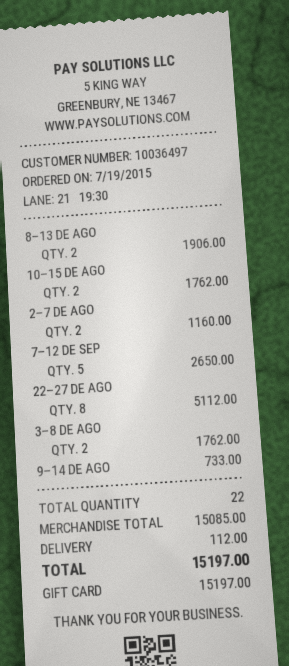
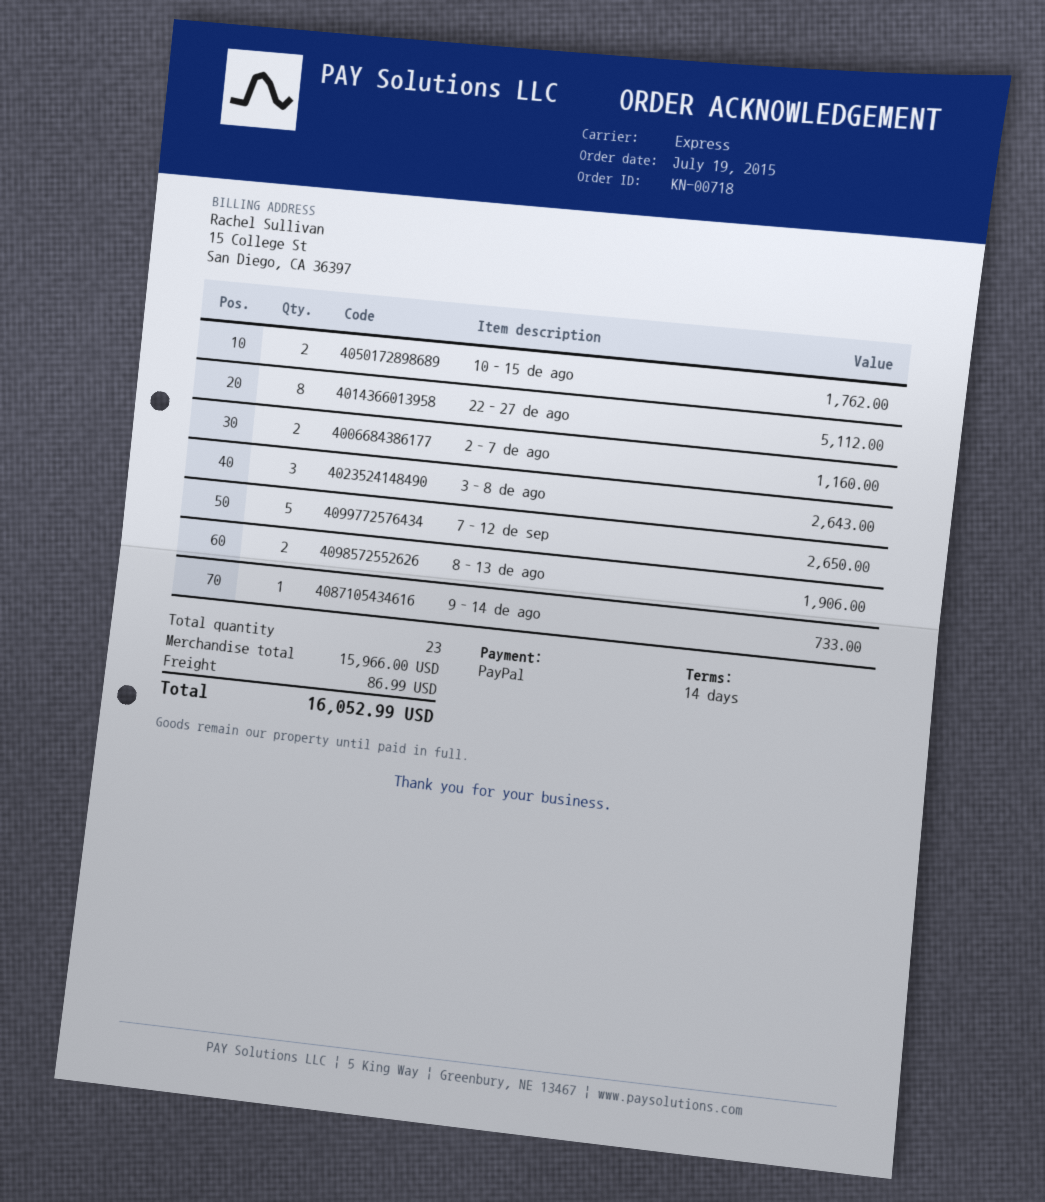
payment method: gift card -> PayPal
3–8 DE AGO: 2 for 1762.00 -> 3 for 2643.00
total quantity: 22 -> 23
subtotal: 15085.00 -> 15966.00
shipping: 112.00 -> 86.99
total: 15197.00 -> 16052.99

